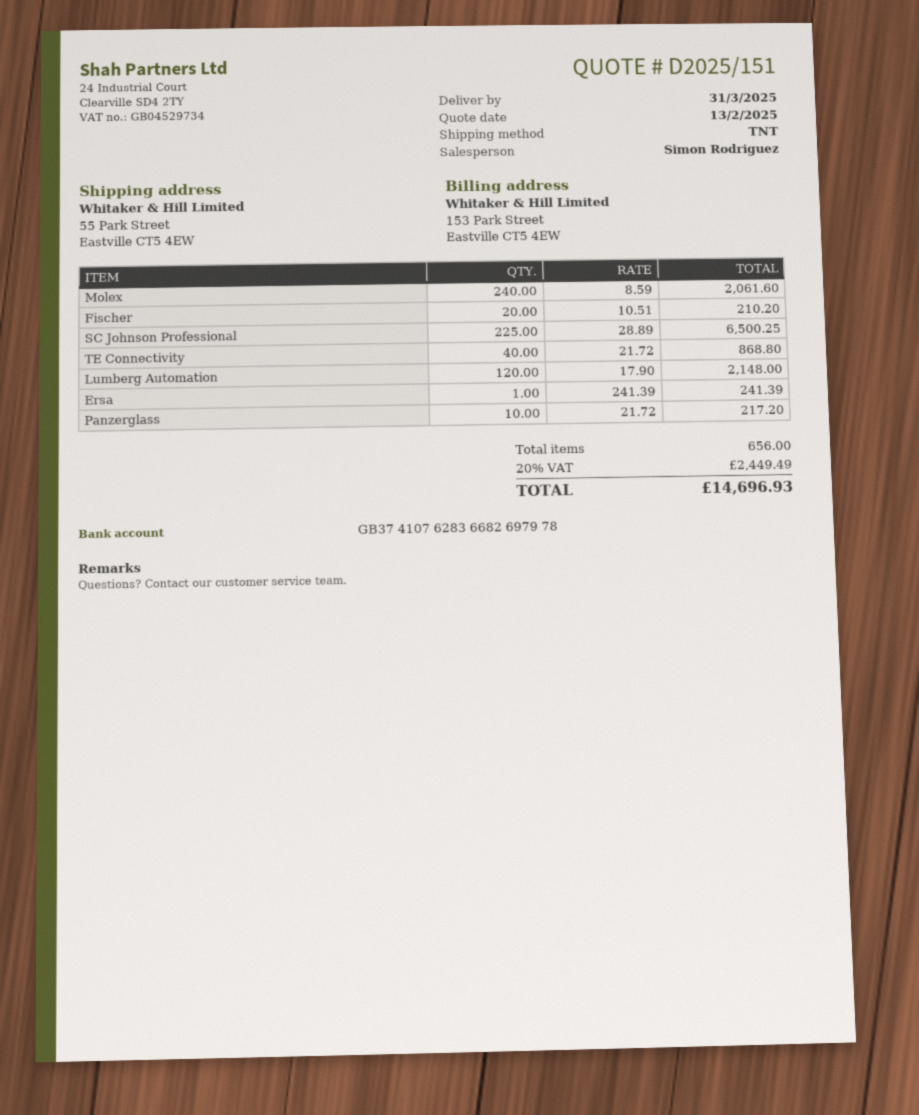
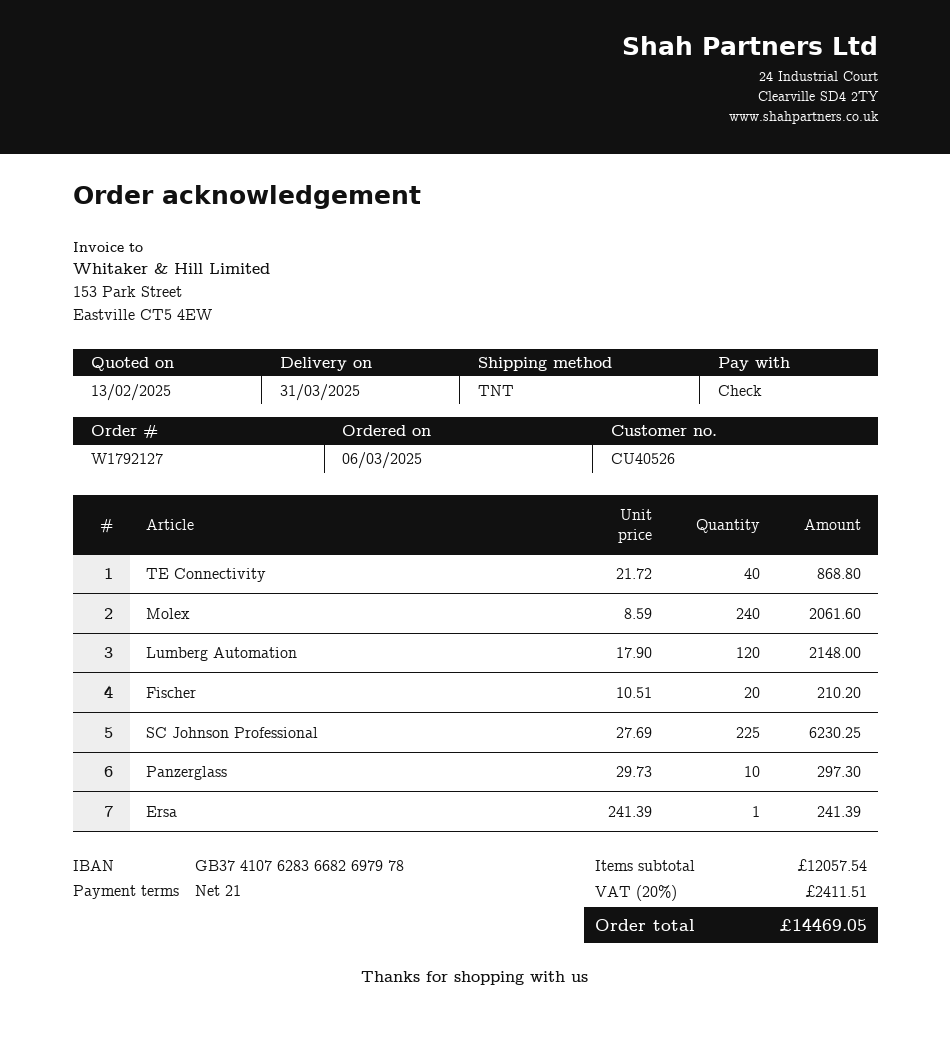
SC Johnson Professional: 225 x 28.89 = 6500.25 -> 225 x 27.69 = 6230.25
Panzerglass: 10 x 21.72 = 217.20 -> 10 x 29.73 = 297.30
tax: 20% = 2449.49 -> 20% = 2411.51
total: 14696.93 -> 14469.05

